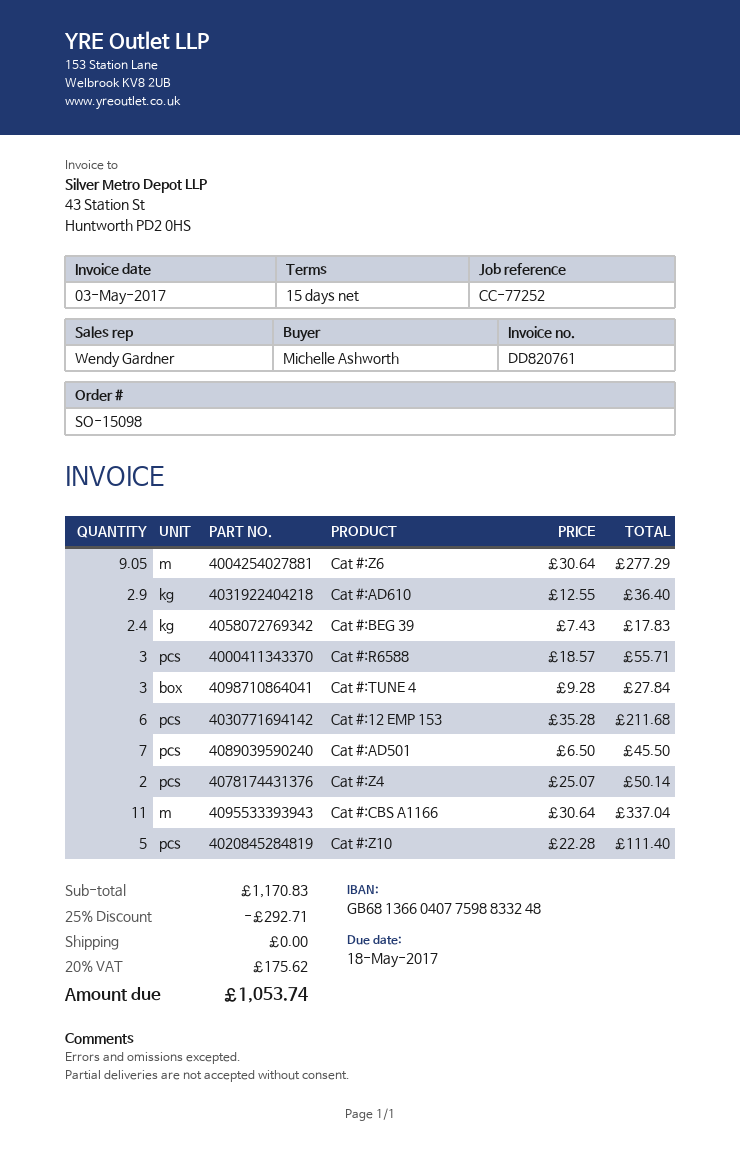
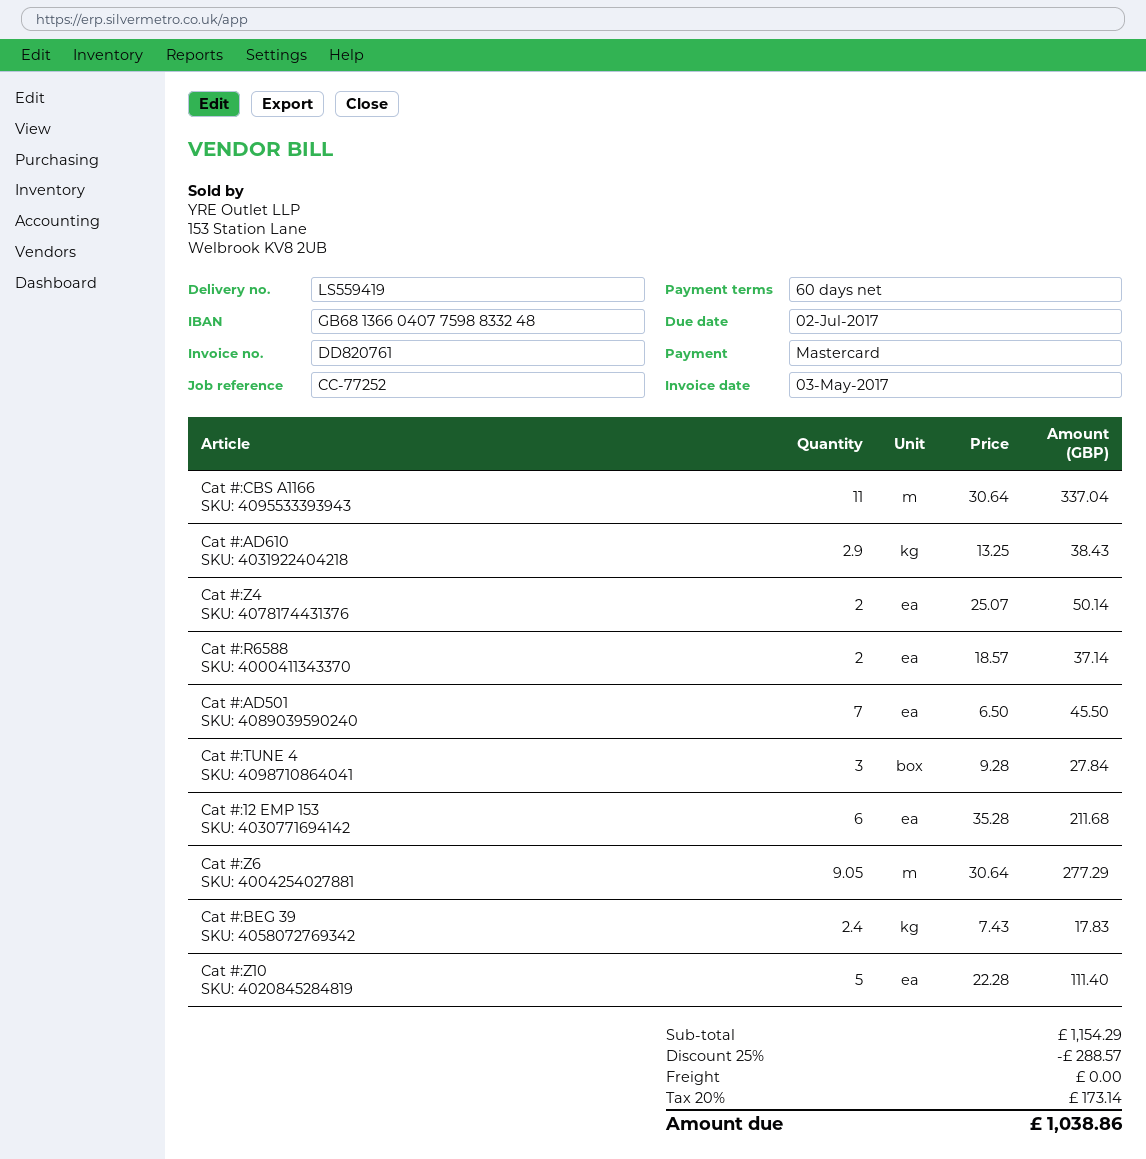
payment terms: 15 days -> 60 days
due date: 2017-05-18 -> 2017-07-02
Cat #:AD610: 2.9 x 12.55 = 36.40 -> 2.9 x 13.25 = 38.43
Cat #:R6588: 3 x 18.57 = 55.71 -> 2 x 18.57 = 37.14
subtotal: 1170.83 -> 1154.29
discount: 25% = 292.71 -> 25% = 288.57
tax: 20% = 175.62 -> 20% = 173.14
total: 1053.74 -> 1038.86

